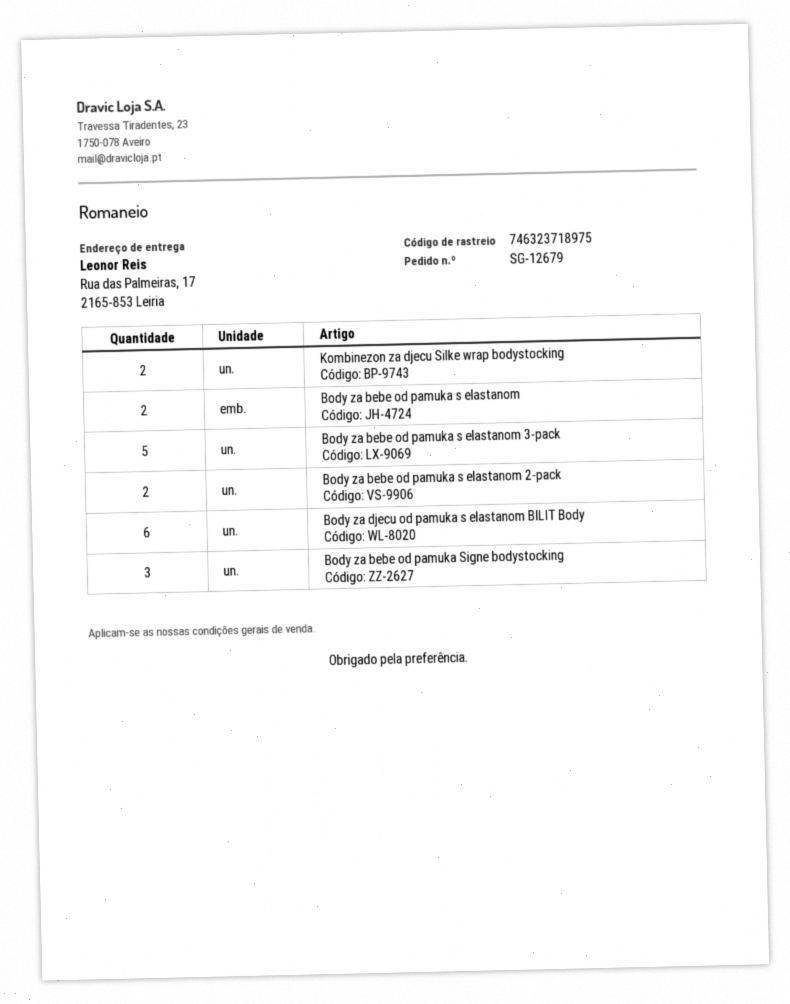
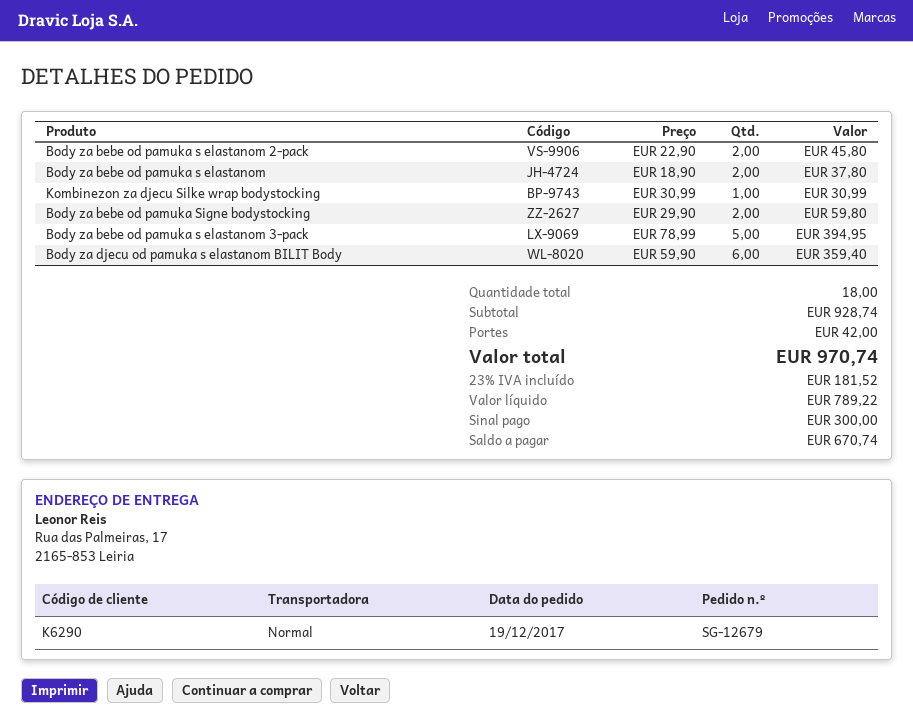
Kombinezon za djecu Silke wrap bodystocking: 2 -> 1
Body za bebe od pamuka Signe bodystocking: 3 -> 2

